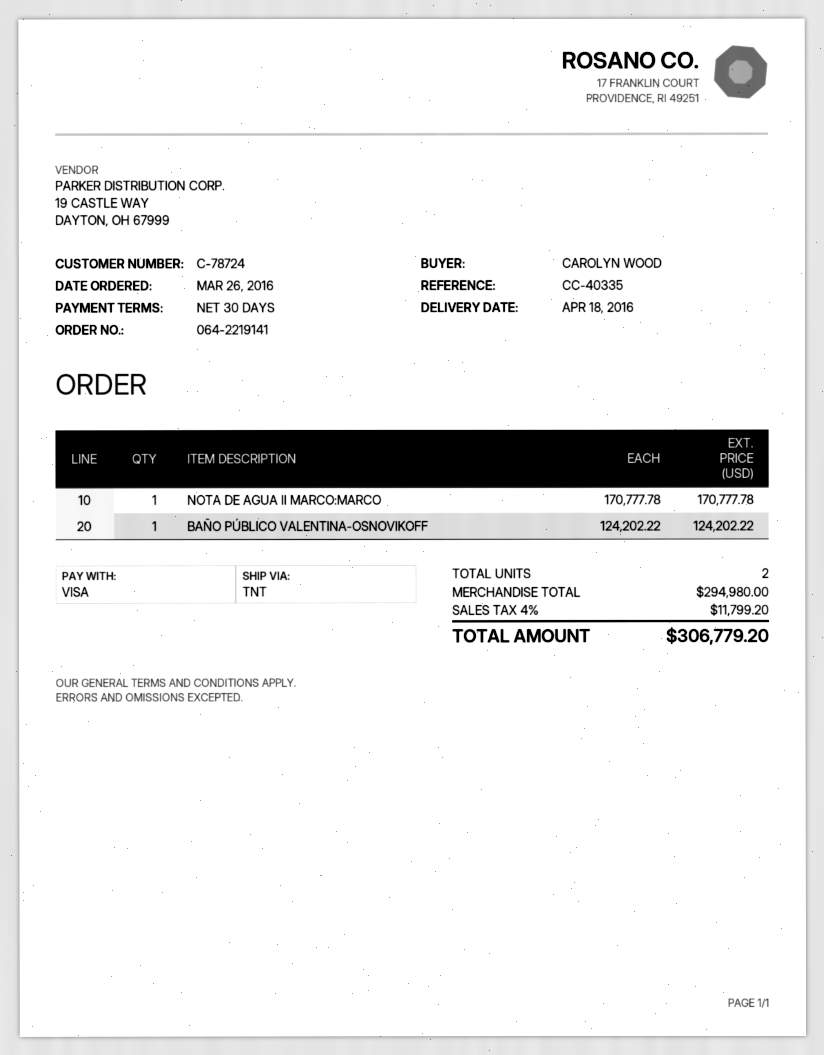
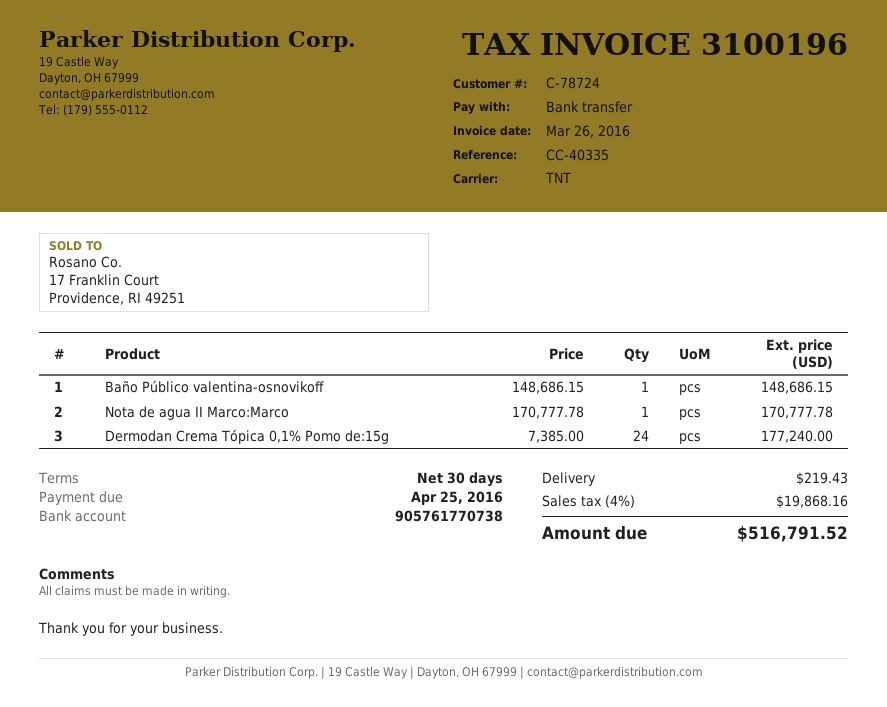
payment method: Visa -> bank transfer
BAÑO PÚBLICO VALENTINA-OSNOVIKOFF: 1 x 124202.22 = 124202.22 -> 1 x 148686.15 = 148686.15
Dermodan Crema Tópica 0,1% Pomo de:15g: none -> 24 x 7385.00 = 177240.00
shipping: none -> 219.43
tax: 4% = 11799.20 -> 4% = 19868.16
total: 306779.20 -> 516791.52

